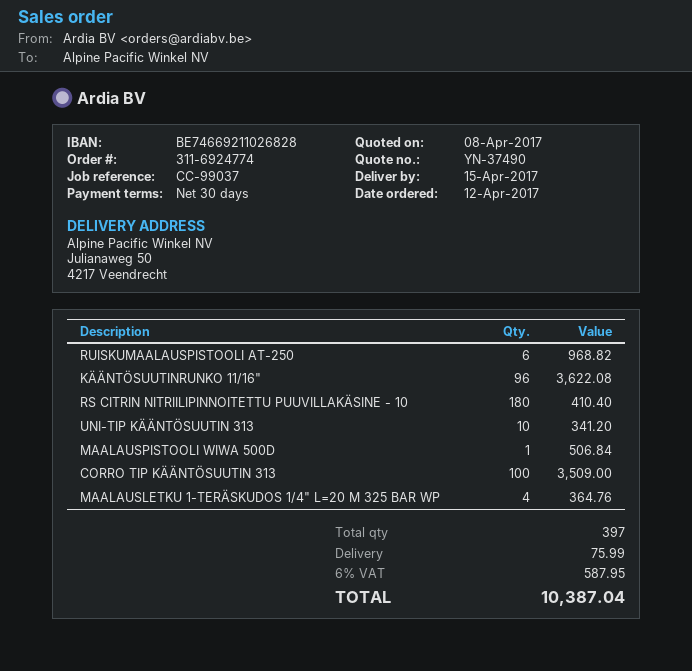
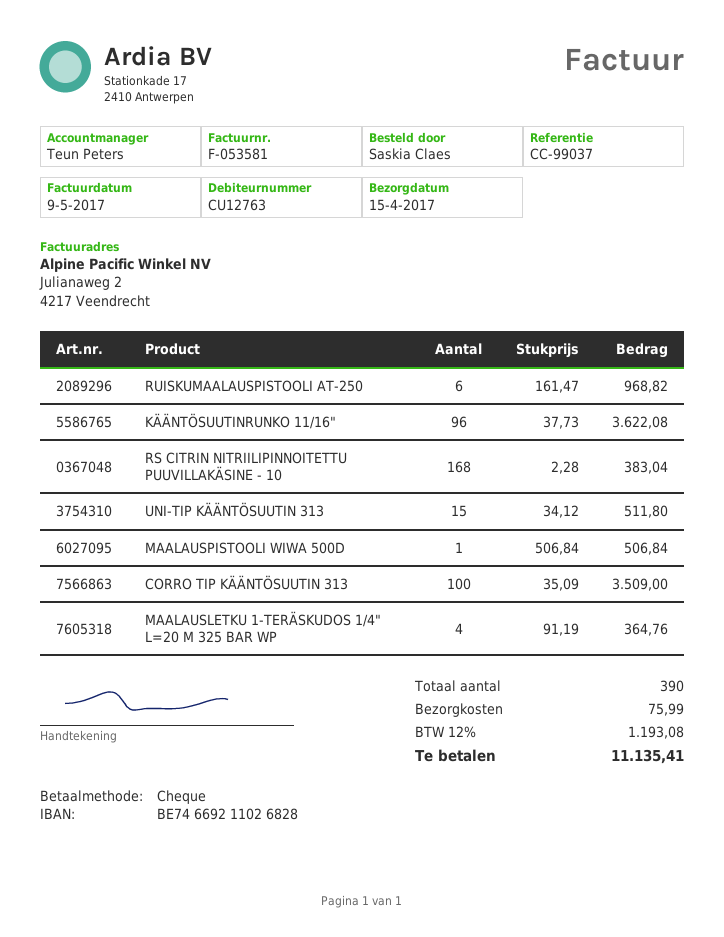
RS CITRIN NITRIILIPINNOITETTU PUUVILLAKÄSINE - 10: 180 for 410.40 -> 168 for 383.04
UNI-TIP KÄÄNTÖSUUTIN 313: 10 for 341.20 -> 15 for 511.80
total quantity: 397 -> 390
tax: 6% = 587.95 -> 12% = 1193.08
total: 10387.04 -> 11135.41

